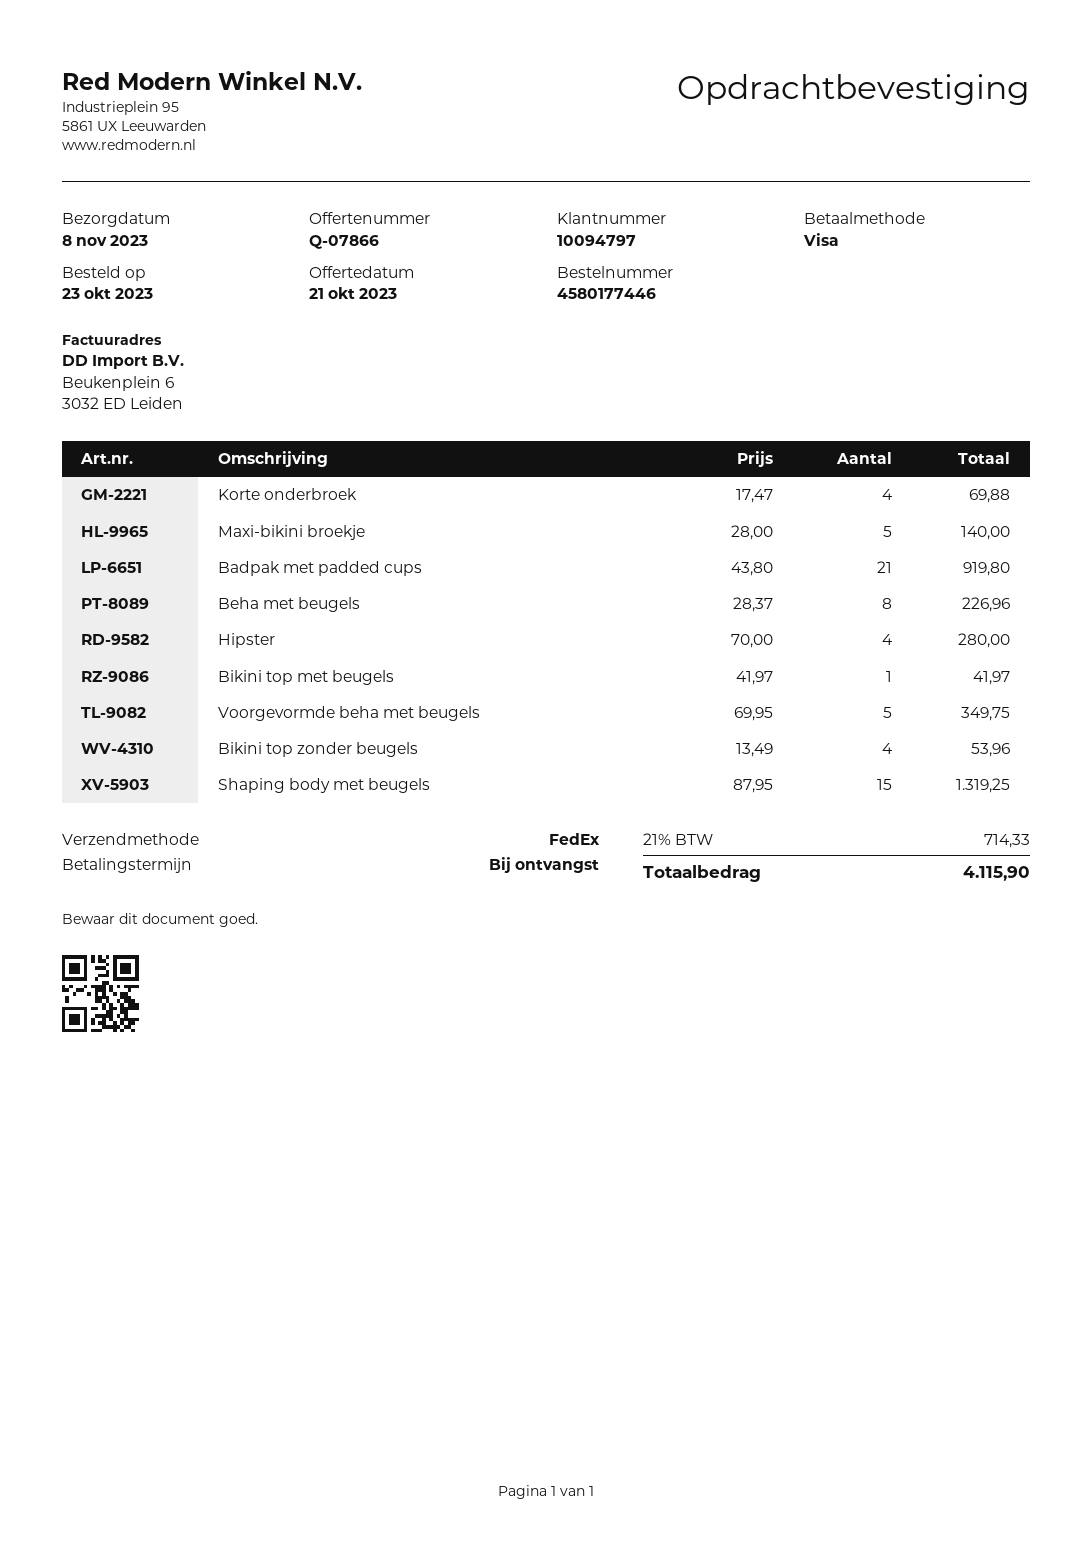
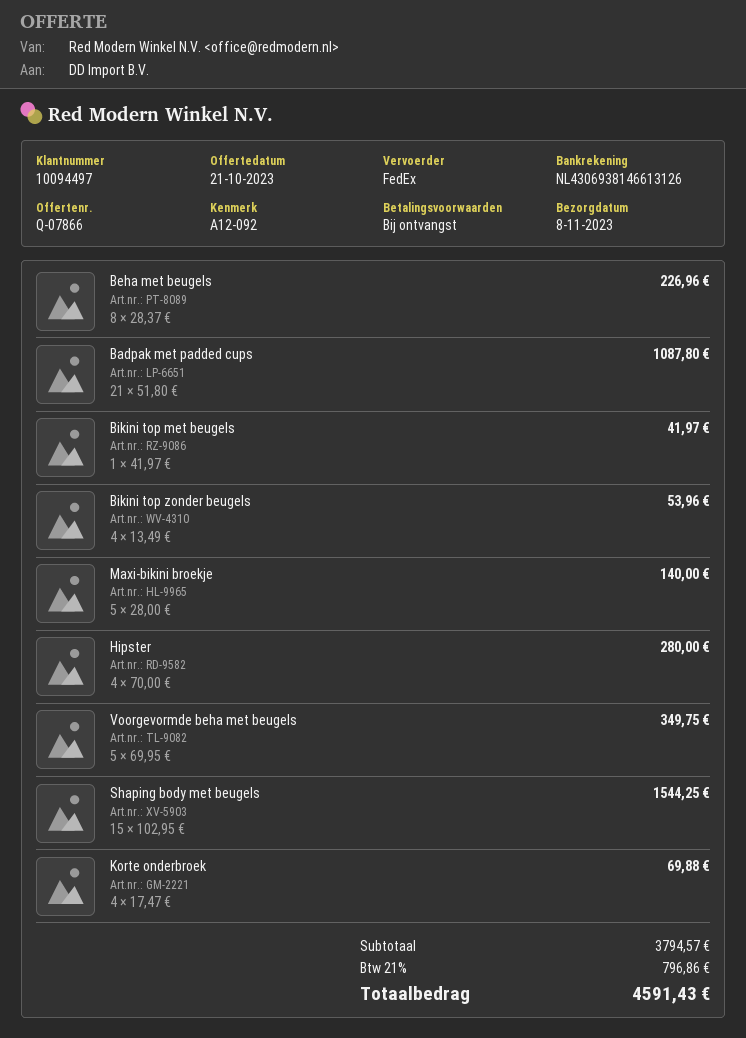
customer number: 10094797 -> 10094497
Badpak met padded cups: 21 x 43.80 = 919.80 -> 21 x 51.80 = 1087.80
Shaping body met beugels: 15 x 87.95 = 1319.25 -> 15 x 102.95 = 1544.25
tax: 21% = 714.33 -> 21% = 796.86
total: 4115.90 -> 4591.43

